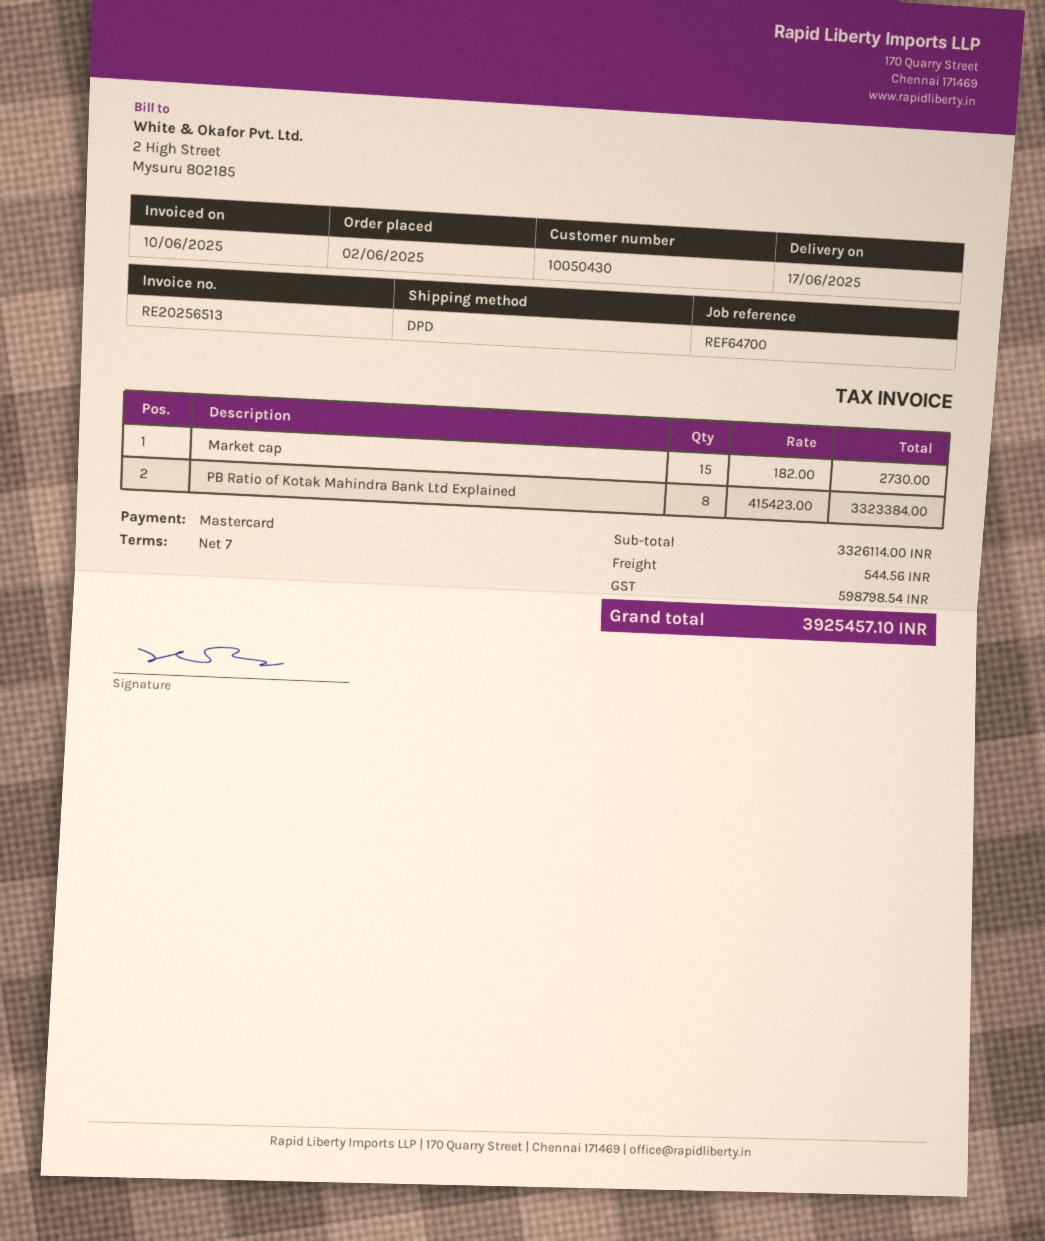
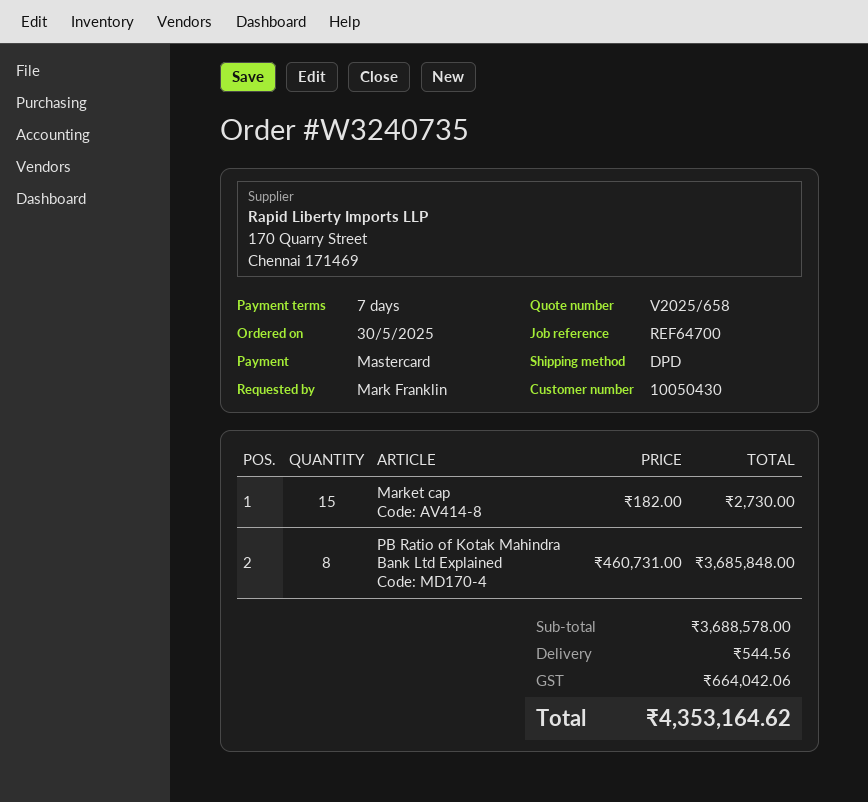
order date: 2025-06-02 -> 2025-05-30
PB Ratio of Kotak Mahindra Bank Ltd Explained: 8 x 415423.00 = 3323384.00 -> 8 x 460731.00 = 3685848.00
subtotal: 3326114.00 -> 3688578.00
tax: 598798.54 -> 664042.06
total: 3925457.10 -> 4353164.62

